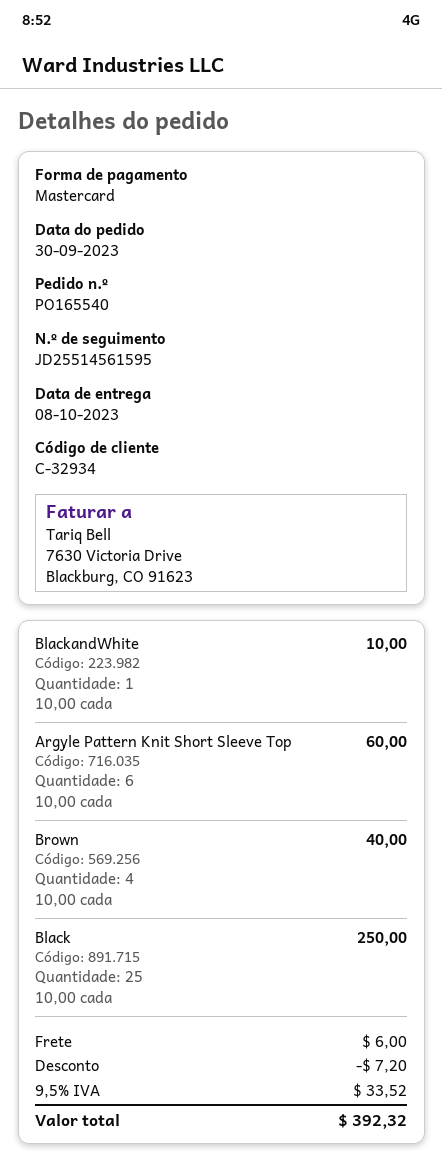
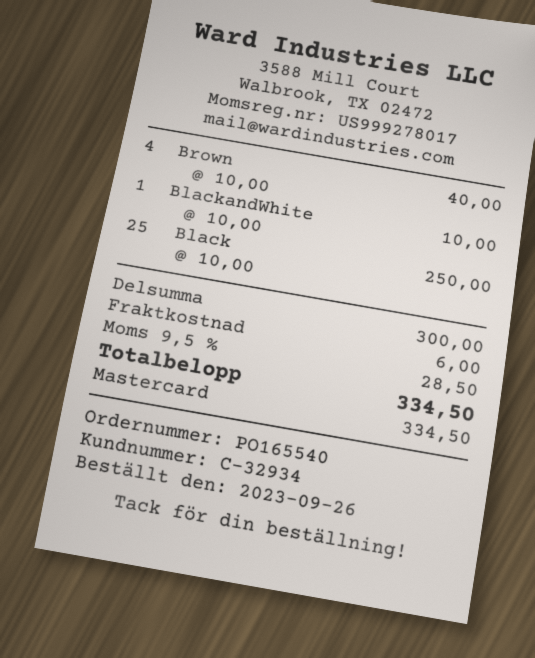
order date: 2023-09-30 -> 2023-09-26
Argyle Pattern Knit Short Sleeve Top: 6 x 10.00 = 60.00 -> none
discount: 7.20 -> none
tax: 9.5% = 33.52 -> 9.5% = 28.50
total: 392.32 -> 334.50

